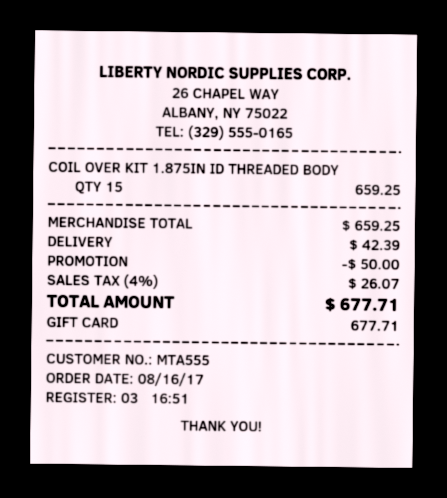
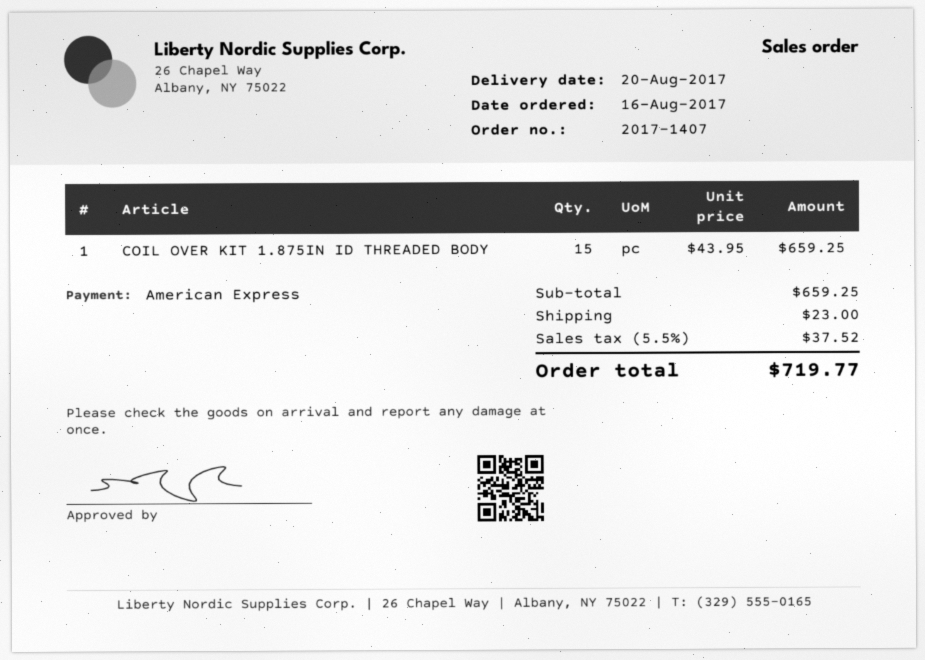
payment method: gift card -> American Express
discount: 50.00 -> none
shipping: 42.39 -> 23.00
tax: 4% = 26.07 -> 5.5% = 37.52
total: 677.71 -> 719.77

